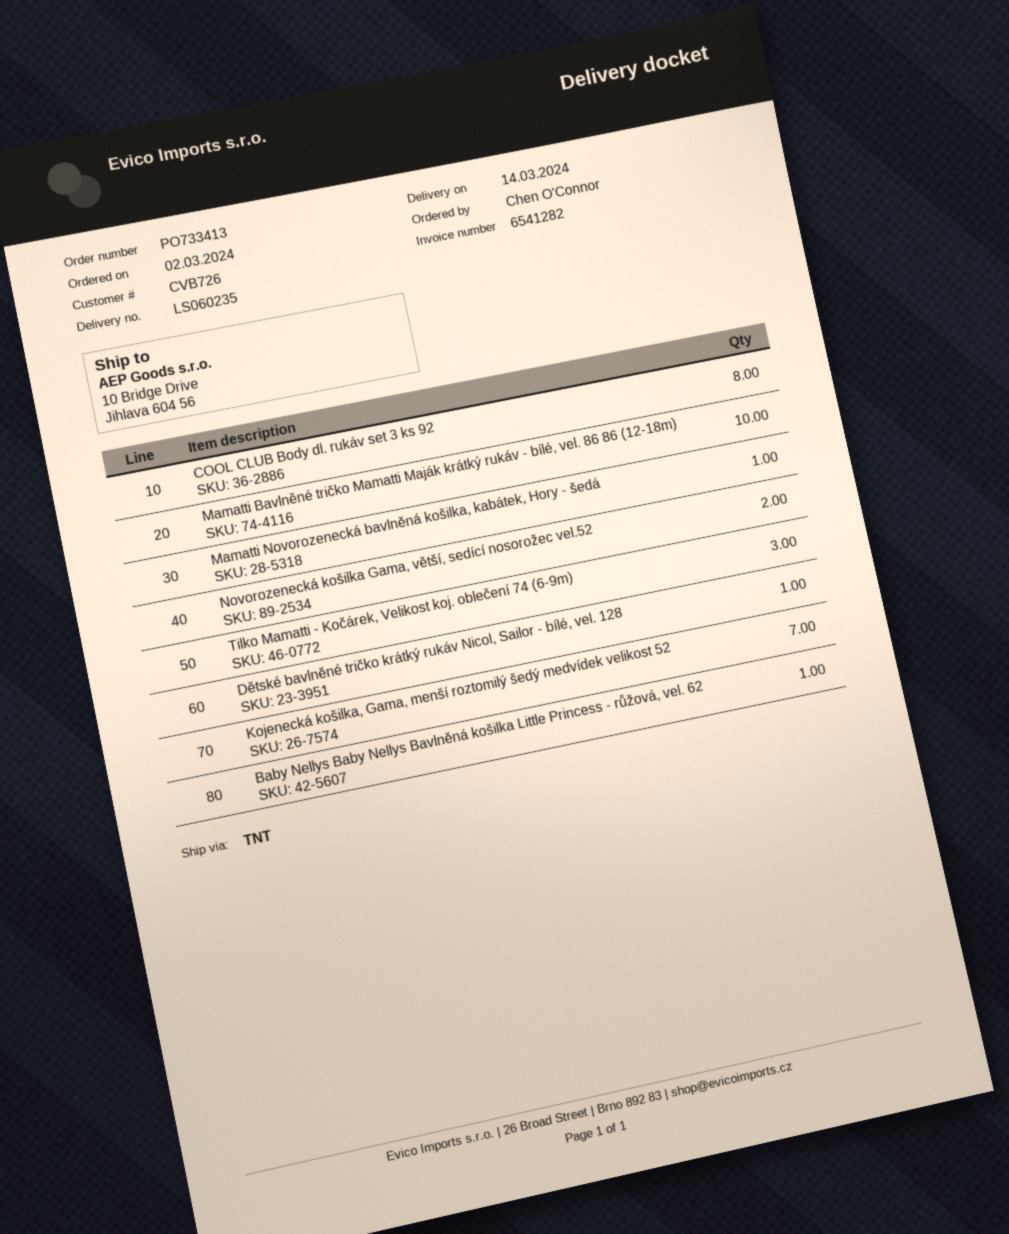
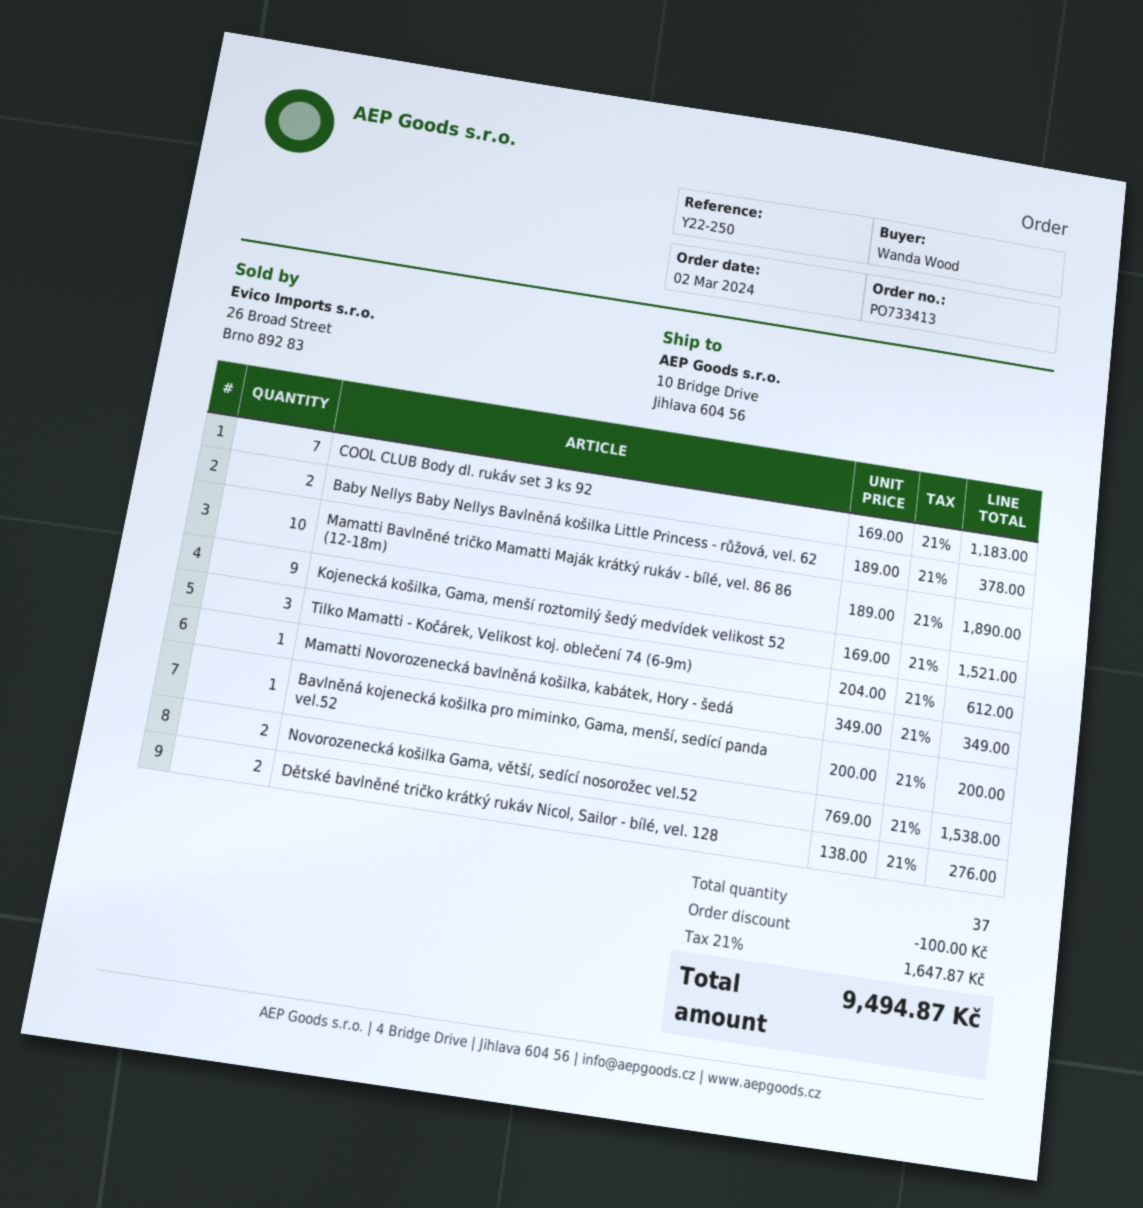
ordered by: Chen O'Connor -> Wanda Wood
COOL CLUB Body dl. rukáv set 3 ks 92: 8 -> 7
Dětské bavlněné tričko krátký rukáv Nicol, Sailor - bílé, vel. 128: 1 -> 2
Kojenecká košilka, Gama, menší roztomilý šedý medvídek velikost 52: 7 -> 9
Baby Nellys Baby Nellys Bavlněná košilka Little Princess - růžová, vel. 62: 1 -> 2
Bavlněná kojenecká košilka pro miminko, Gama, menší, sedící panda vel.52: none -> 1

